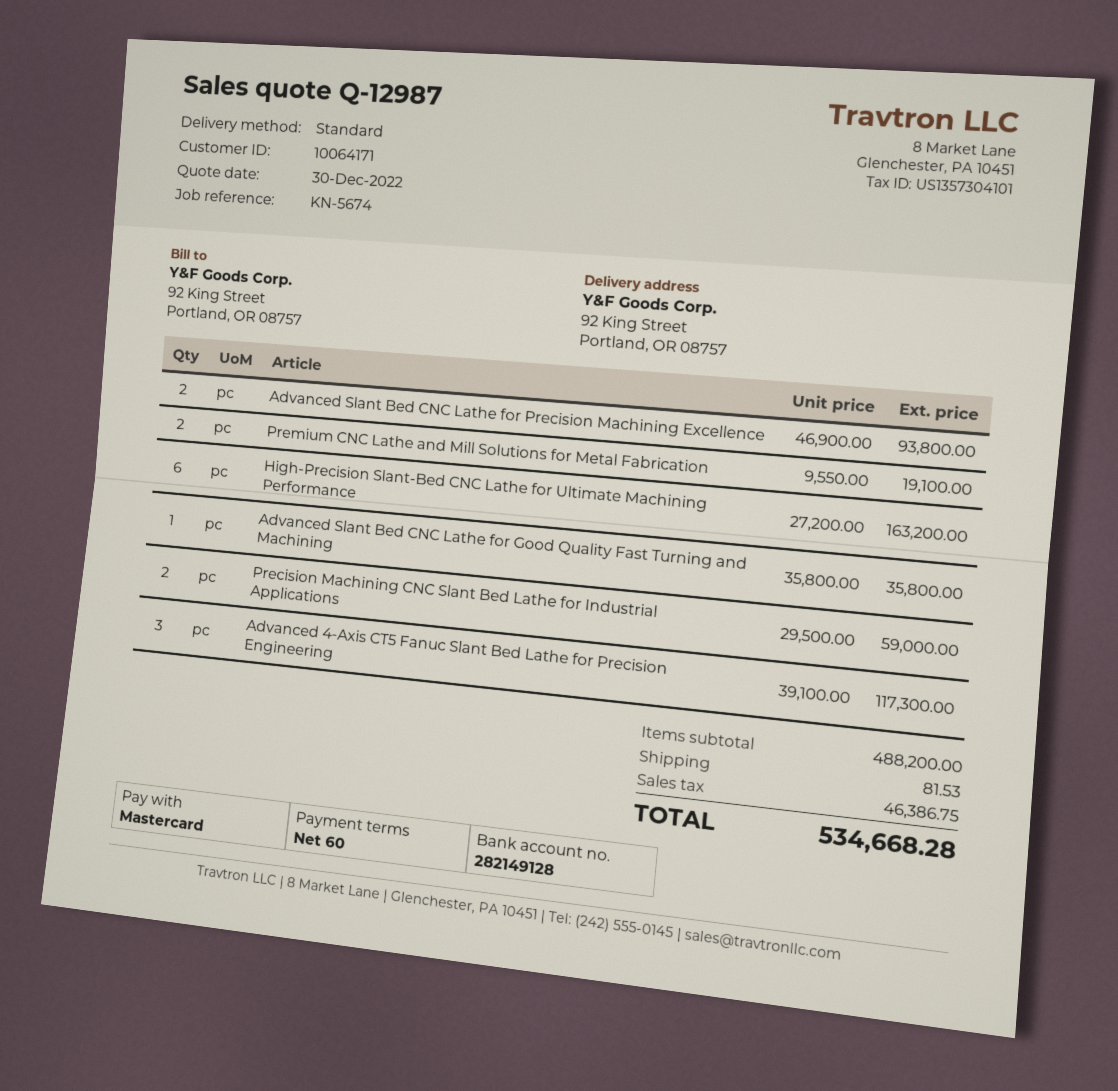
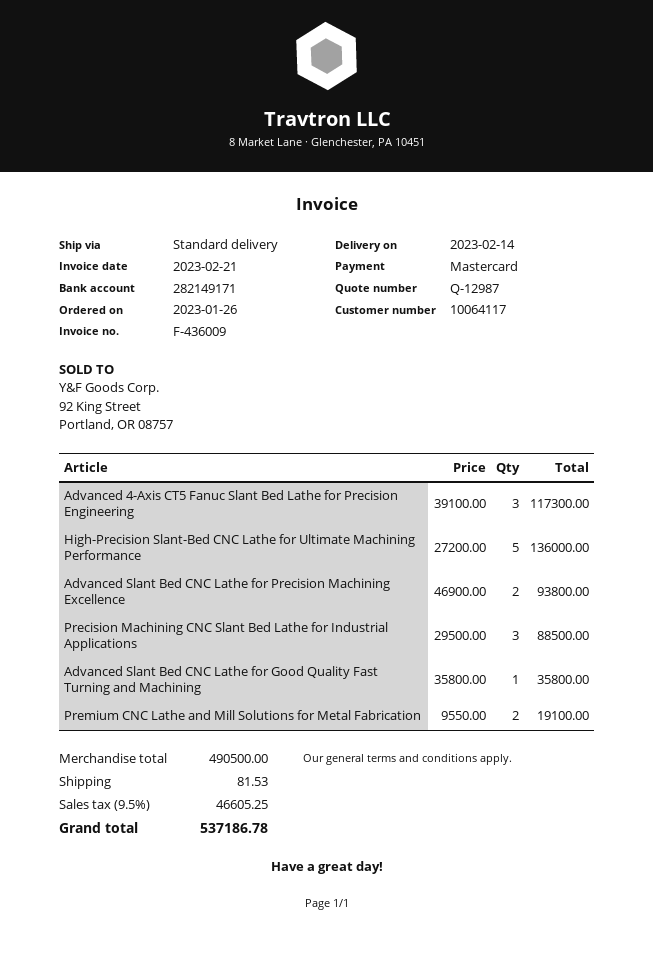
customer number: 10064171 -> 10064117
bank account: 282149128 -> 282149171
High-Precision Slant-Bed CNC Lathe for Ultimate Machining Performance: 6 x 27200.00 = 163200.00 -> 5 x 27200.00 = 136000.00
Precision Machining CNC Slant Bed Lathe for Industrial Applications: 2 x 29500.00 = 59000.00 -> 3 x 29500.00 = 88500.00
subtotal: 488200.00 -> 490500.00
tax: 46386.75 -> 46605.25
total: 534668.28 -> 537186.78

